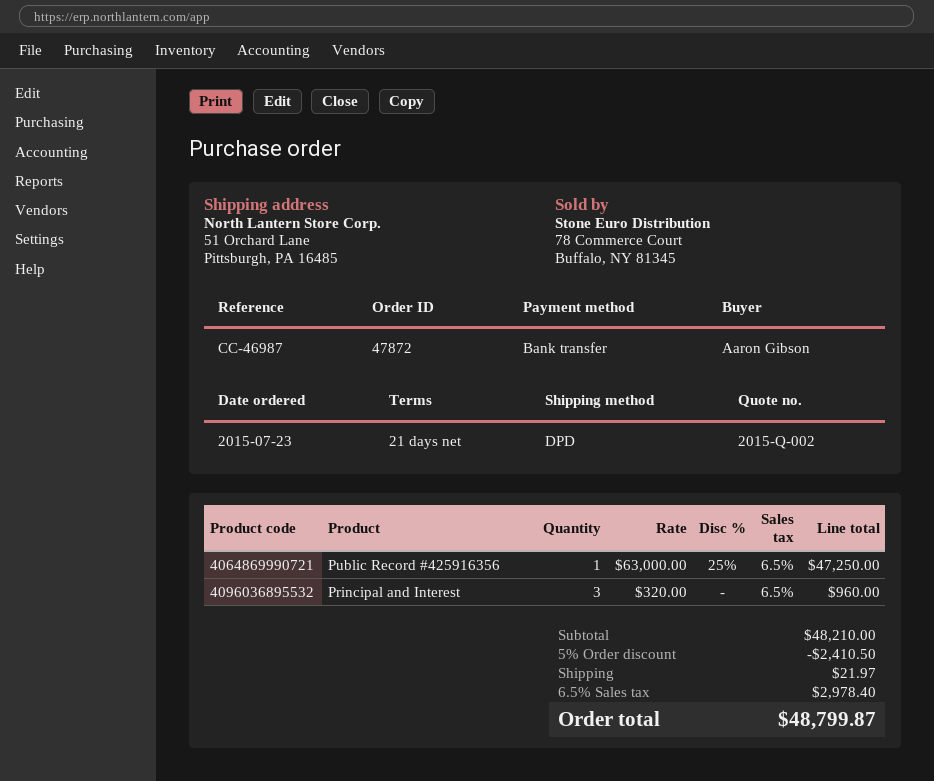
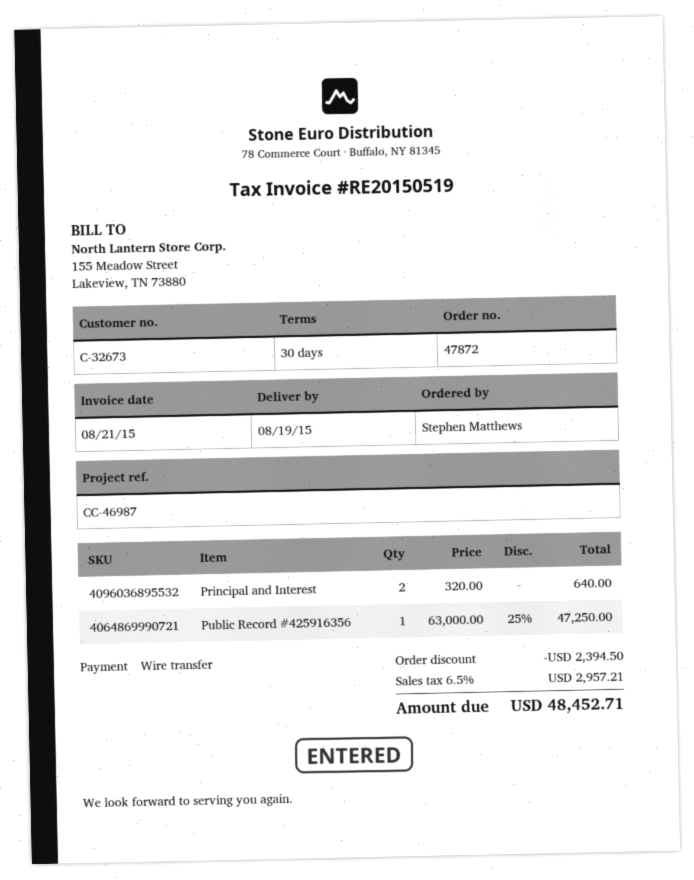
payment terms: 21 days -> 30 days
ordered by: Aaron Gibson -> Stephen Matthews
Principal and Interest: 3 x 320.00 = 960.00 -> 2 x 320.00 = 640.00
discount: 2410.50 -> 2394.50
shipping: 21.97 -> none
tax: 6.5% = 2978.40 -> 6.5% = 2957.21
total: 48799.87 -> 48452.71

